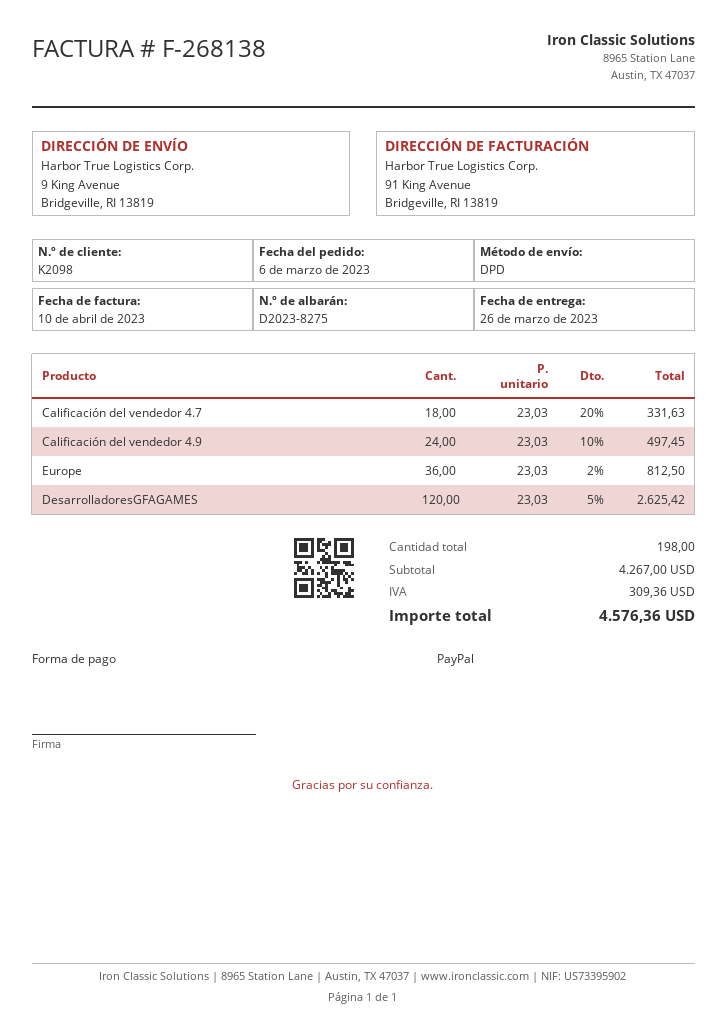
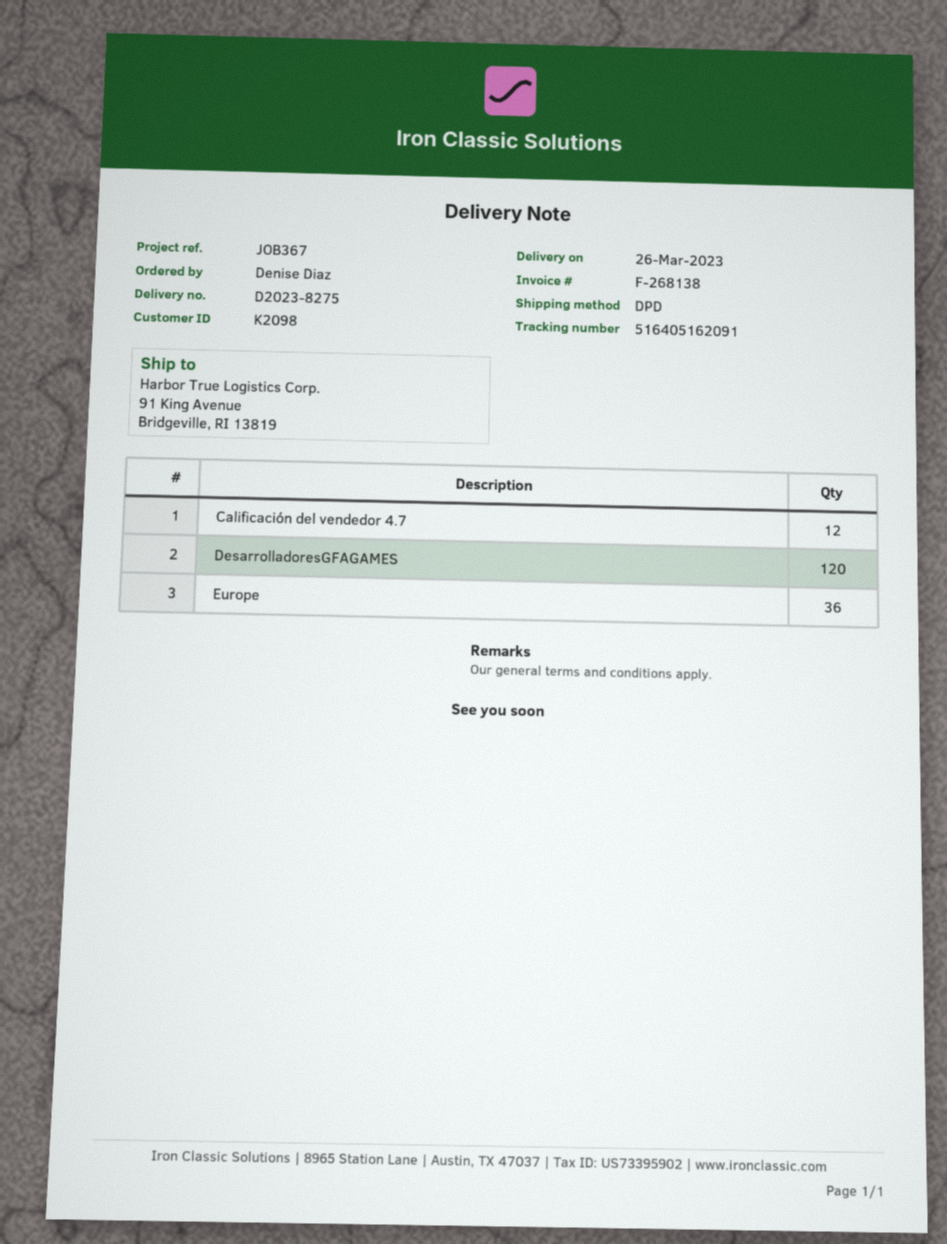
ship to: 9 King Avenue, Bridgeville, RI 13819 -> 91 King Avenue, Bridgeville, RI 13819
Calificación del vendedor 4.7: 18 -> 12
Calificación del vendedor 4.9: 24 -> none

